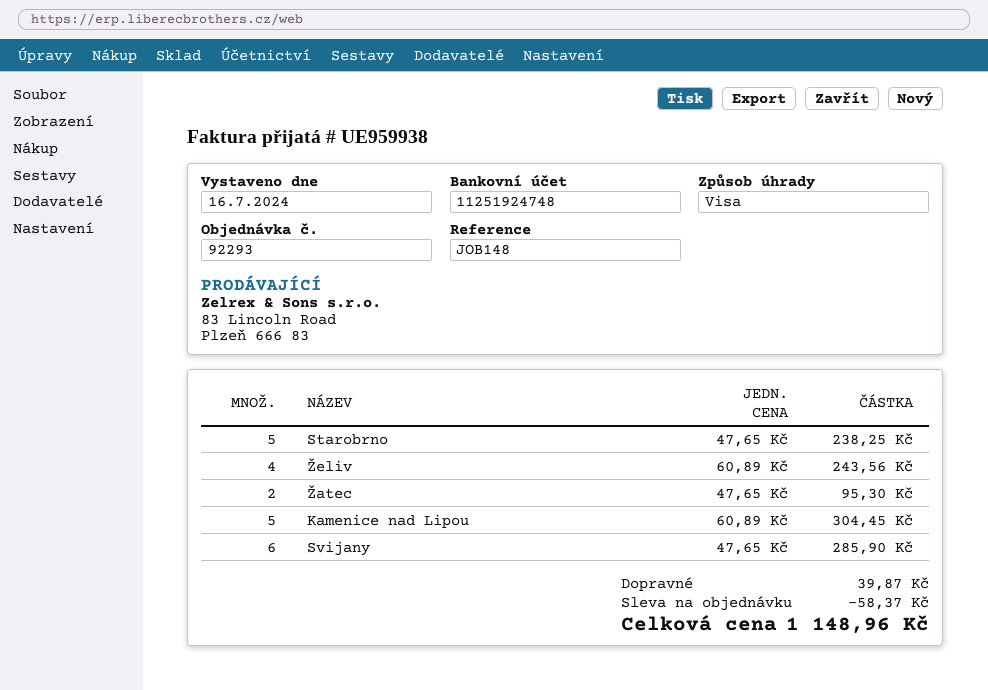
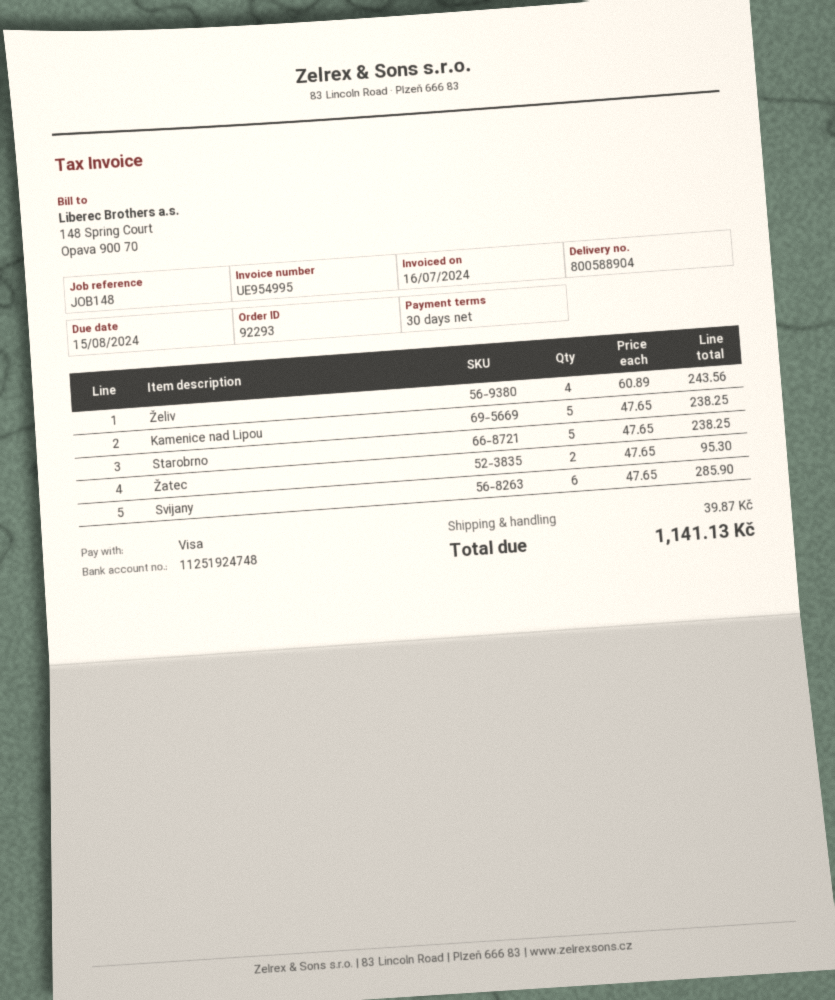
invoice number: UE959938 -> UE954995
Kamenice nad Lipou: 5 x 60.89 = 304.45 -> 5 x 47.65 = 238.25
discount: 58.37 -> none
total: 1148.96 -> 1141.13

